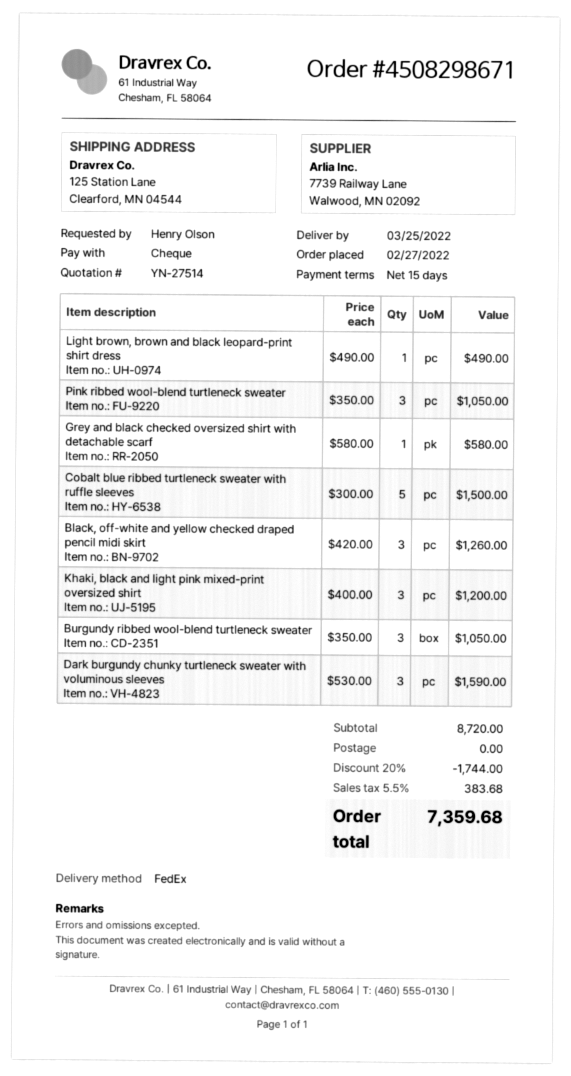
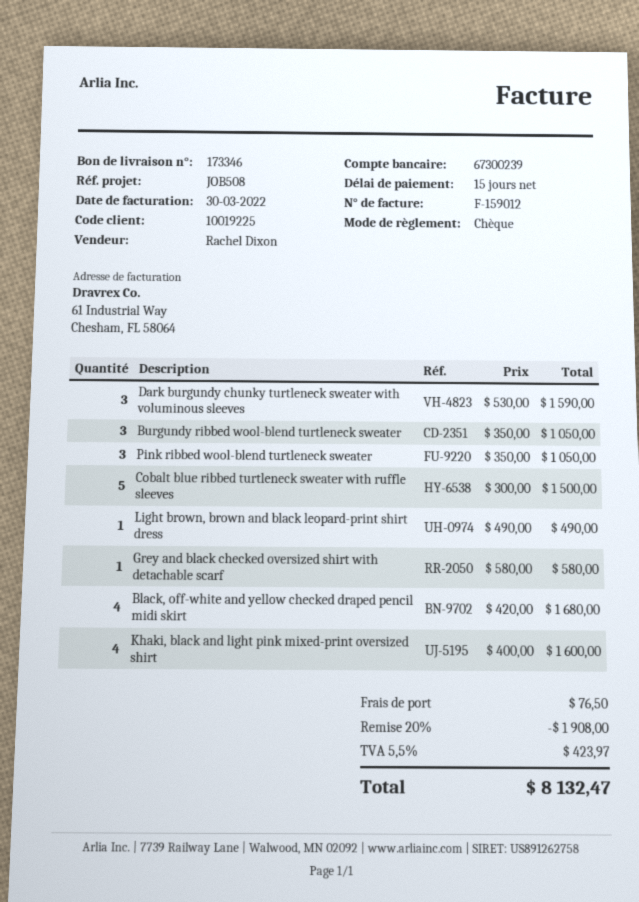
Black, off-white and yellow checked draped pencil midi skirt: 3 x 420.00 = 1260.00 -> 4 x 420.00 = 1680.00
Khaki, black and light pink mixed-print oversized shirt: 3 x 400.00 = 1200.00 -> 4 x 400.00 = 1600.00
discount: 20% = 1744.00 -> 20% = 1908.00
shipping: 0.00 -> 76.50
tax: 5.5% = 383.68 -> 5.5% = 423.97
total: 7359.68 -> 8132.47

